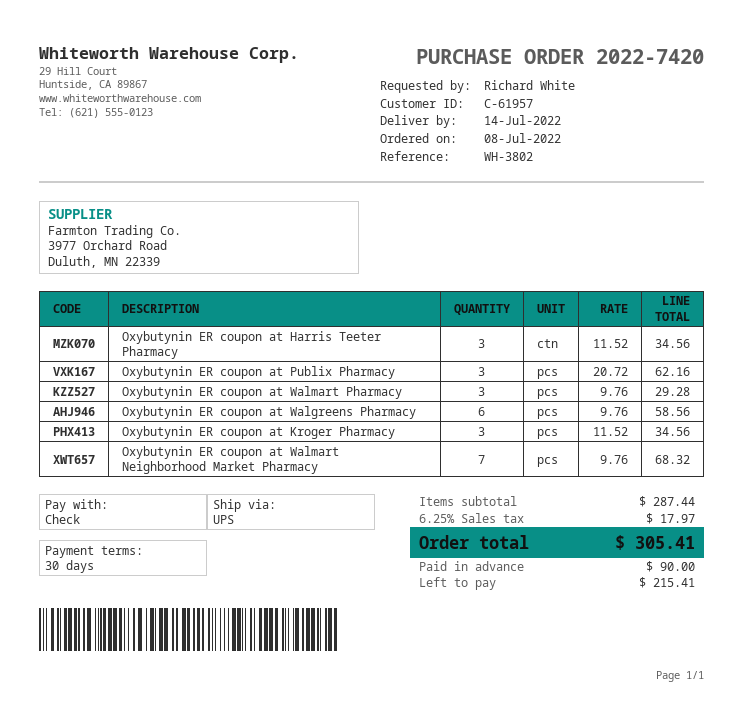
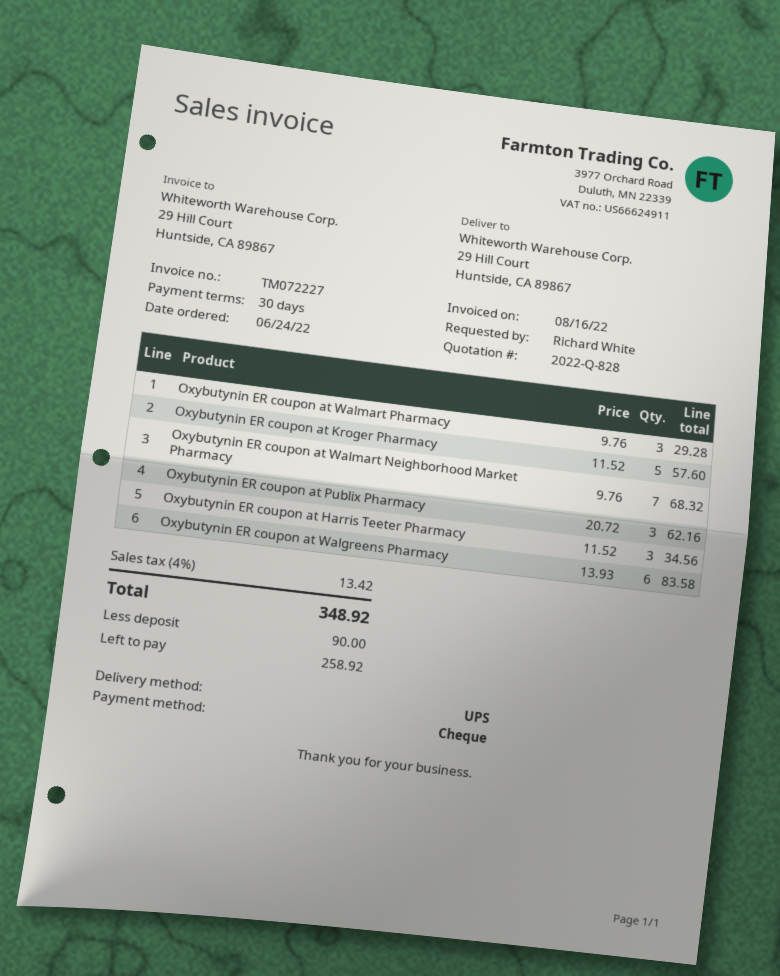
order date: 2022-07-08 -> 2022-06-24
Oxybutynin ER coupon at Walgreens Pharmacy: 6 x 9.76 = 58.56 -> 6 x 13.93 = 83.58
Oxybutynin ER coupon at Kroger Pharmacy: 3 x 11.52 = 34.56 -> 5 x 11.52 = 57.60
tax: 6.25% = 17.97 -> 4% = 13.42
total: 305.41 -> 348.92
balance: 215.41 -> 258.92

